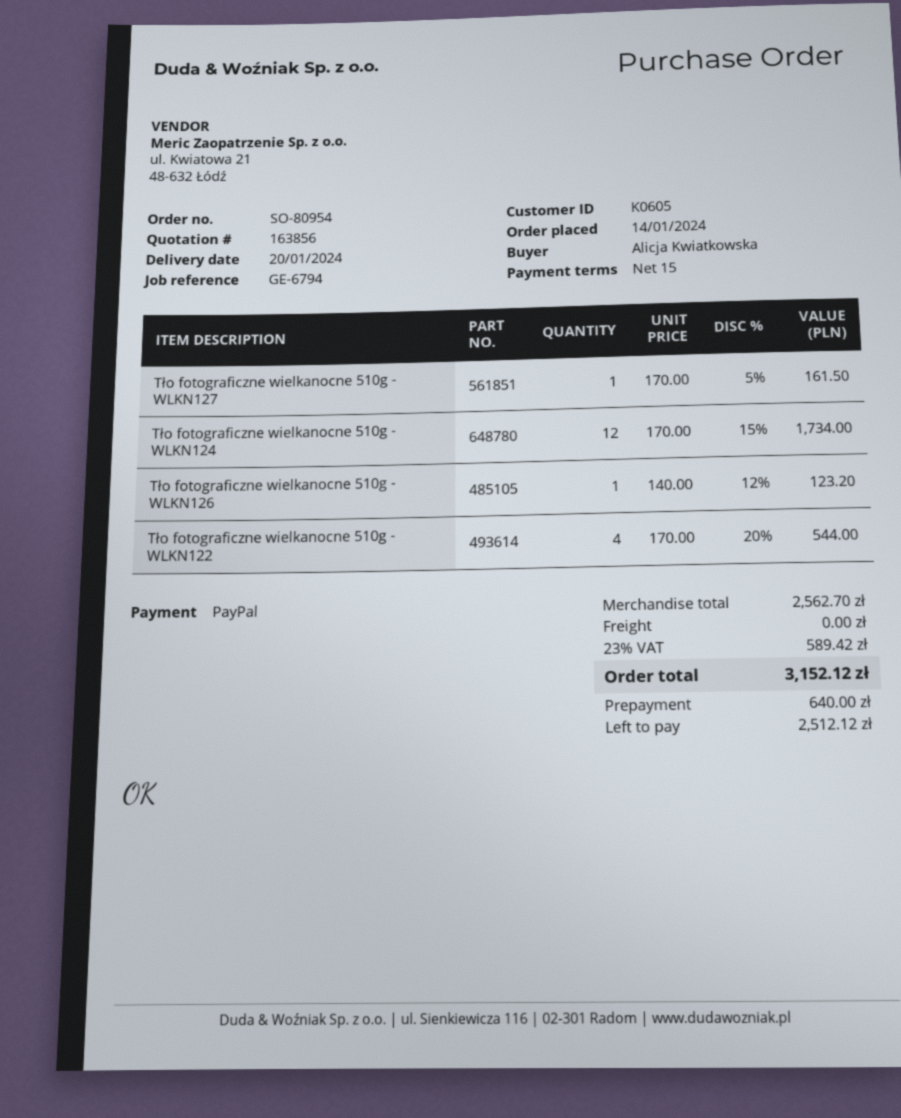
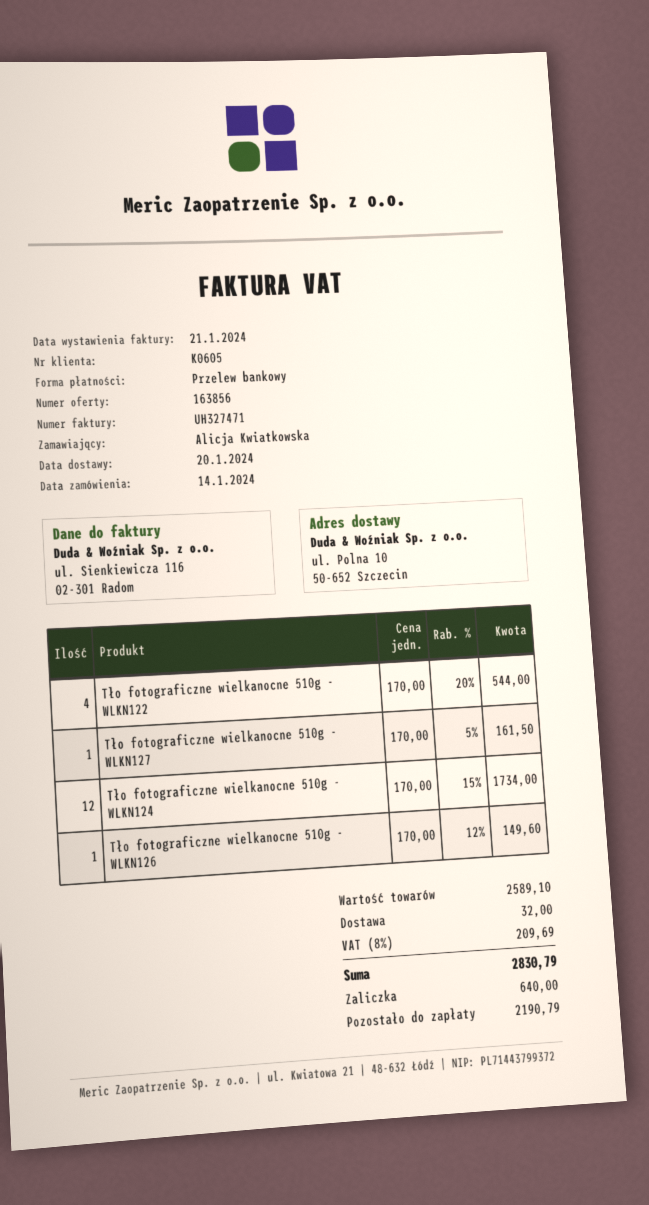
payment method: PayPal -> bank transfer
Tło fotograficzne wielkanocne 510g - WLKN126: 1 x 140.00 - 12% = 123.20 -> 1 x 170.00 - 12% = 149.60
subtotal: 2562.70 -> 2589.10
shipping: 0.00 -> 32.00
tax: 23% = 589.42 -> 8% = 209.69
total: 3152.12 -> 2830.79
balance: 2512.12 -> 2190.79

